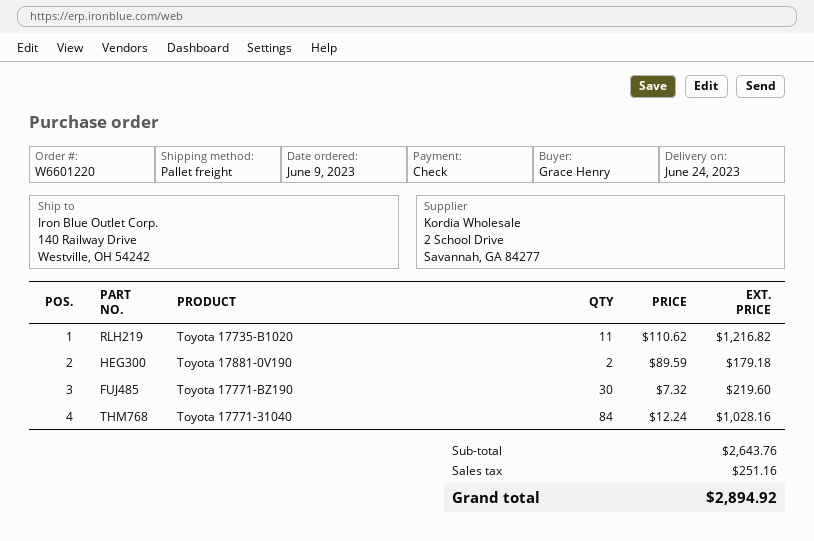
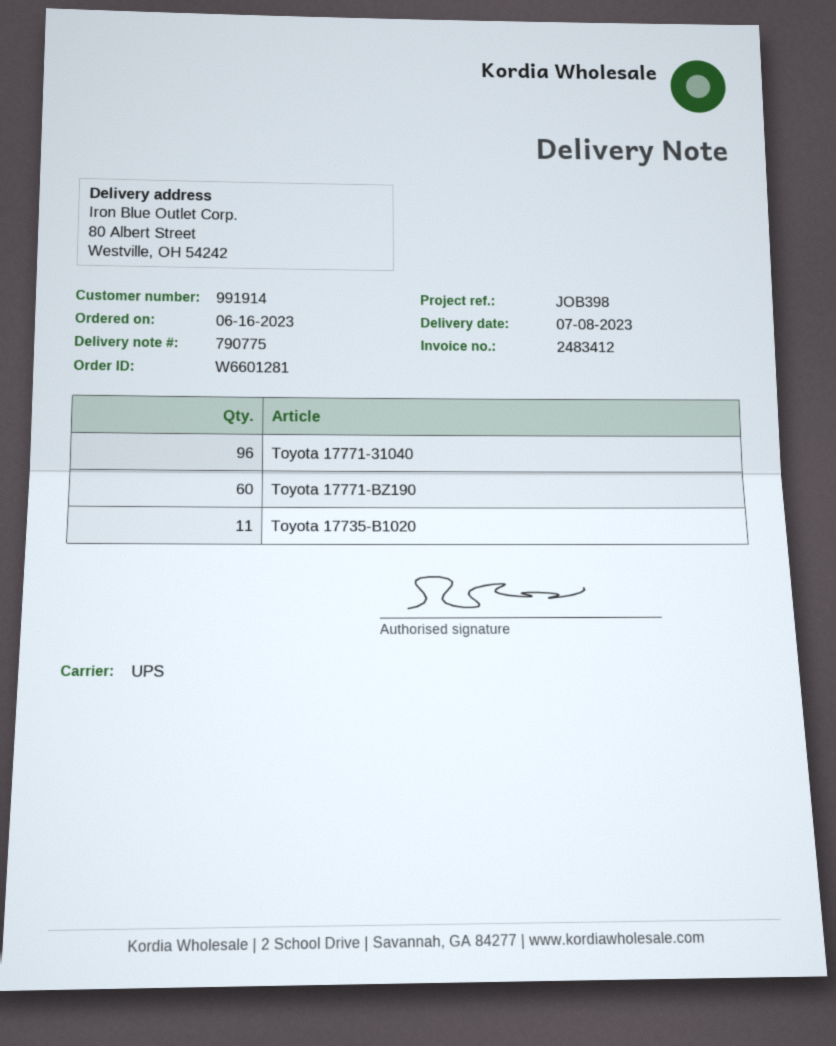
order number: W6601220 -> W6601281
order date: 2023-06-09 -> 2023-06-16
delivery date: 2023-06-24 -> 2023-07-08
shipping method: pallet freight -> UPS
ship to: 140 Railway Drive, Westville, OH 54242 -> 80 Albert Street, Westville, OH 54242
Toyota 17881-0V190: 2 -> none
Toyota 17771-BZ190: 30 -> 60
Toyota 17771-31040: 84 -> 96

